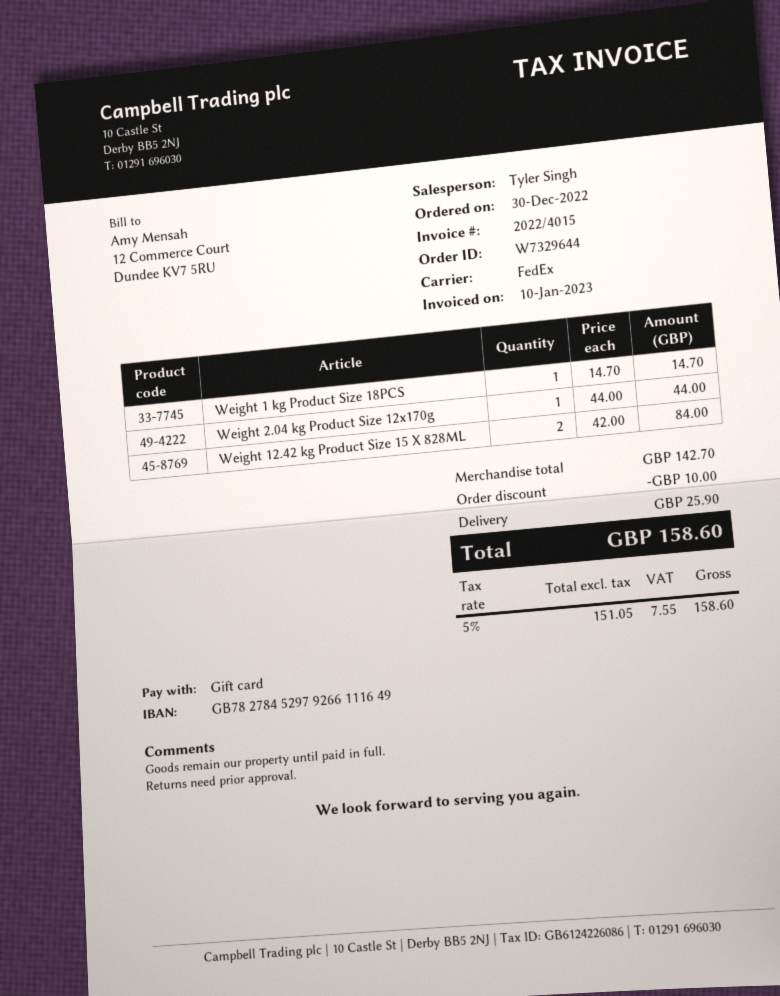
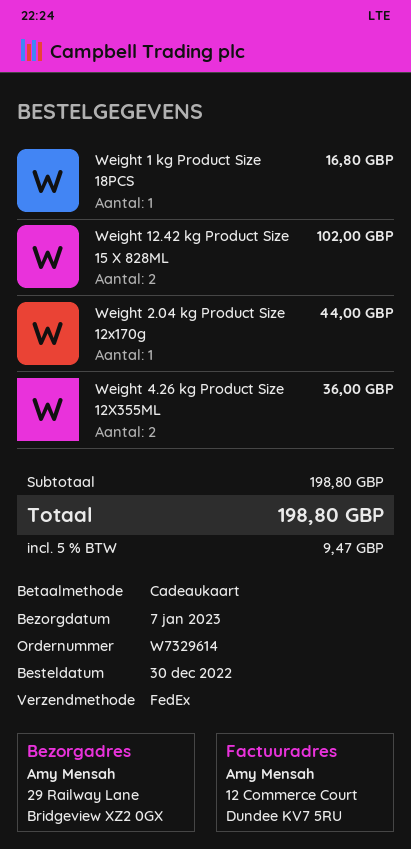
order number: W7329644 -> W7329614
Weight 1 kg Product Size 18PCS: 1 for 14.70 -> 1 for 16.80
Weight 12.42 kg Product Size 15 X 828ML: 2 for 84.00 -> 2 for 102.00
Weight 4.26 kg Product Size 12X355ML: none -> 2 for 36.00
subtotal: 142.70 -> 198.80
discount: 10.00 -> none
shipping: 25.90 -> none
tax: 5% = 7.55 -> 5% = 9.47
total: 158.60 -> 198.80

